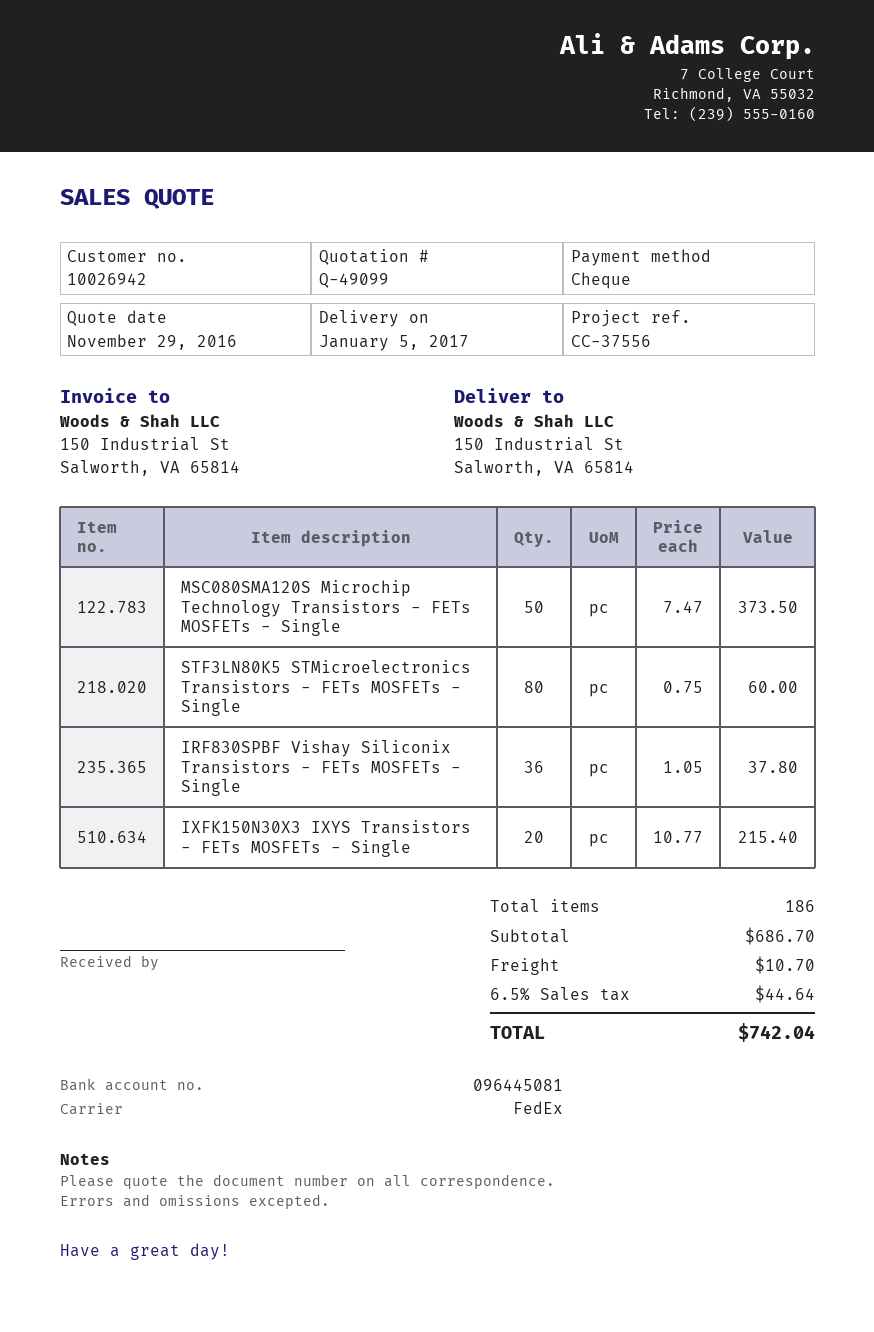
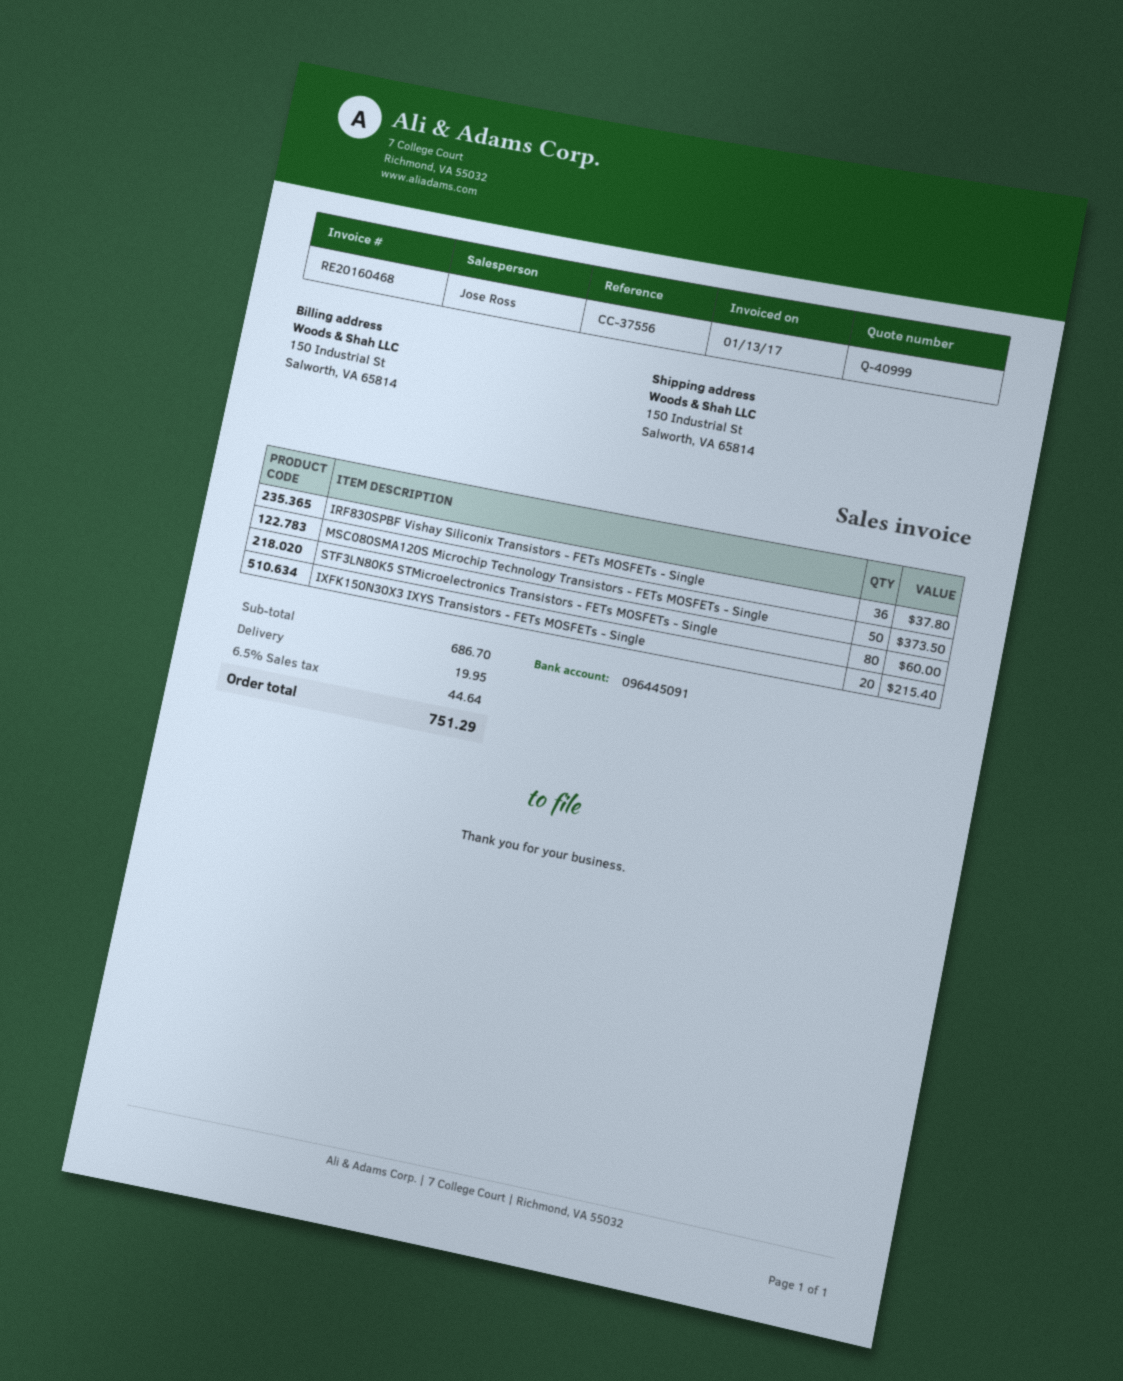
quote number: Q-49099 -> Q-40999
bank account: 096445081 -> 096445091
shipping: 10.70 -> 19.95
total: 742.04 -> 751.29

